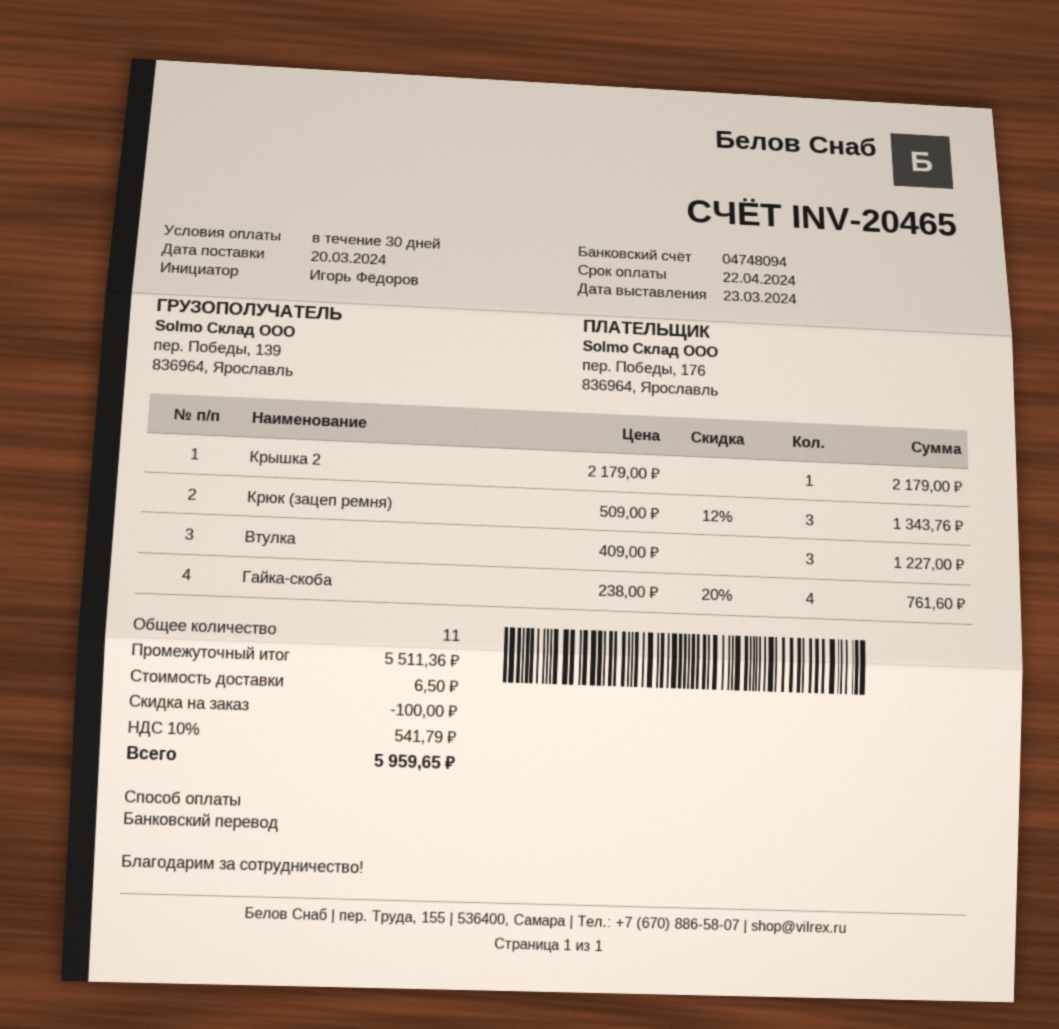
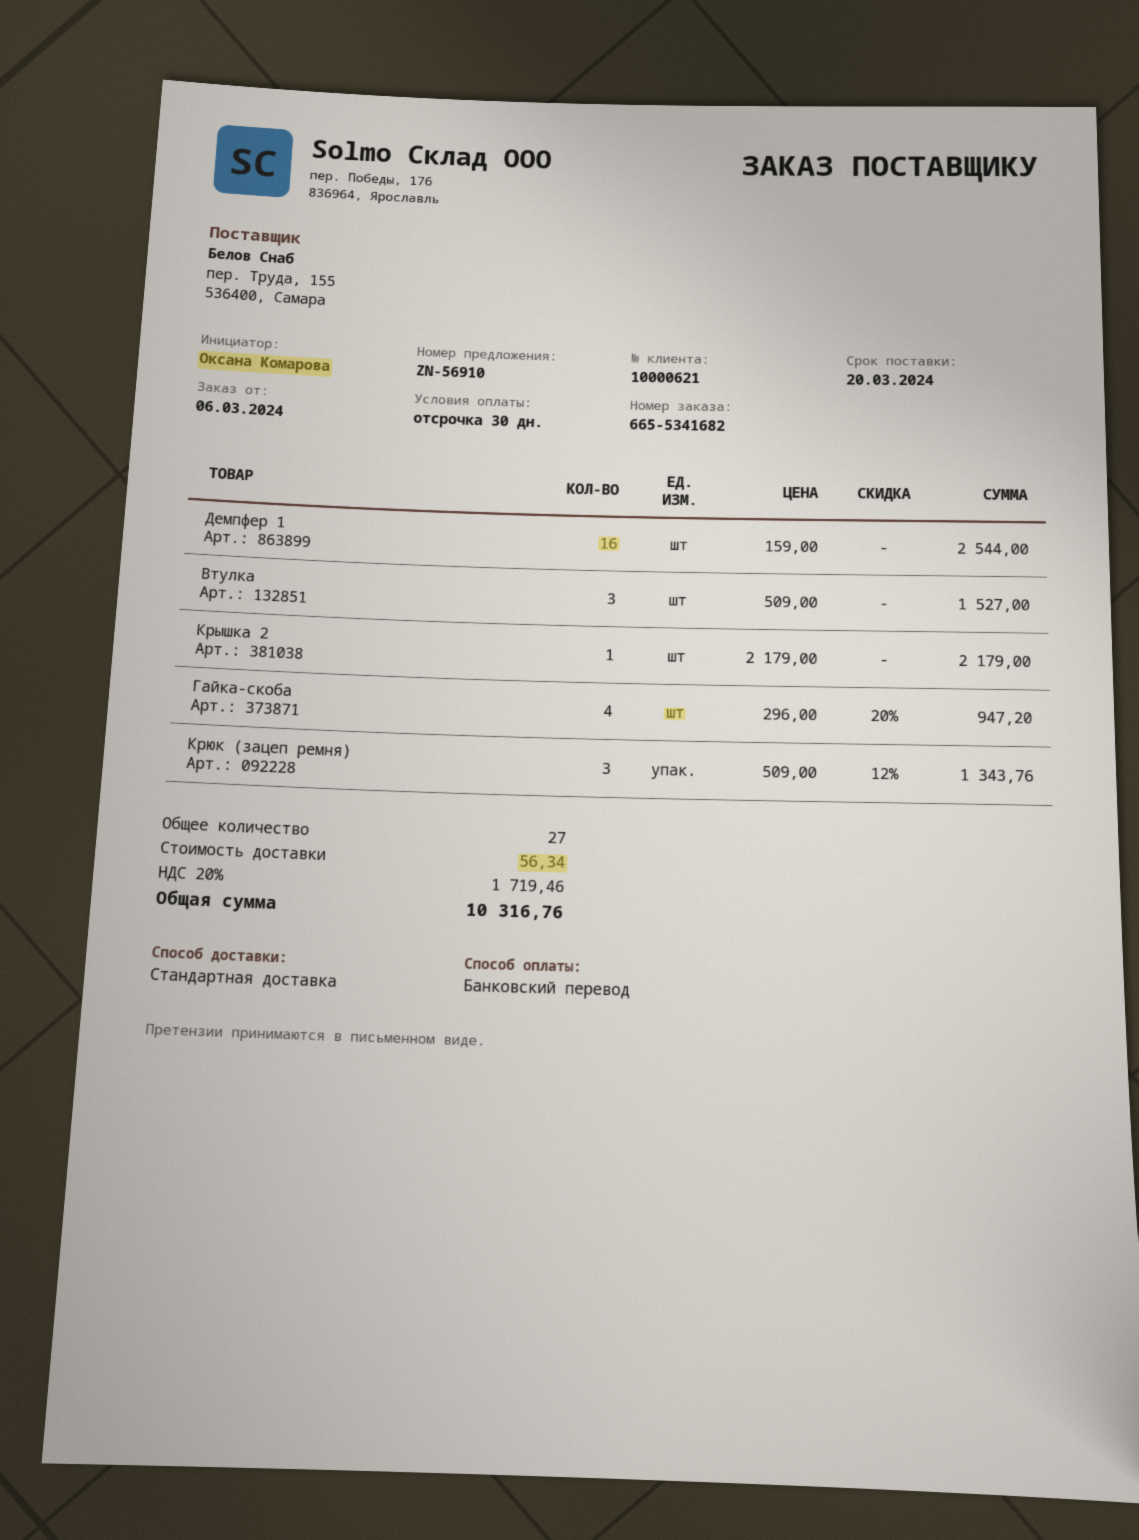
ordered by: Игорь Фёдоров -> Оксана Комарова
Втулка: 3 x 409.00 = 1227.00 -> 3 x 509.00 = 1527.00
Гайка-скоба: 4 x 238.00 - 20% = 761.60 -> 4 x 296.00 - 20% = 947.20
Демпфер 1: none -> 16 x 159.00 = 2544.00
total quantity: 11 -> 27
discount: 100.00 -> none
shipping: 6.50 -> 56.34
tax: 10% = 541.79 -> 20% = 1719.46
total: 5959.65 -> 10316.76

